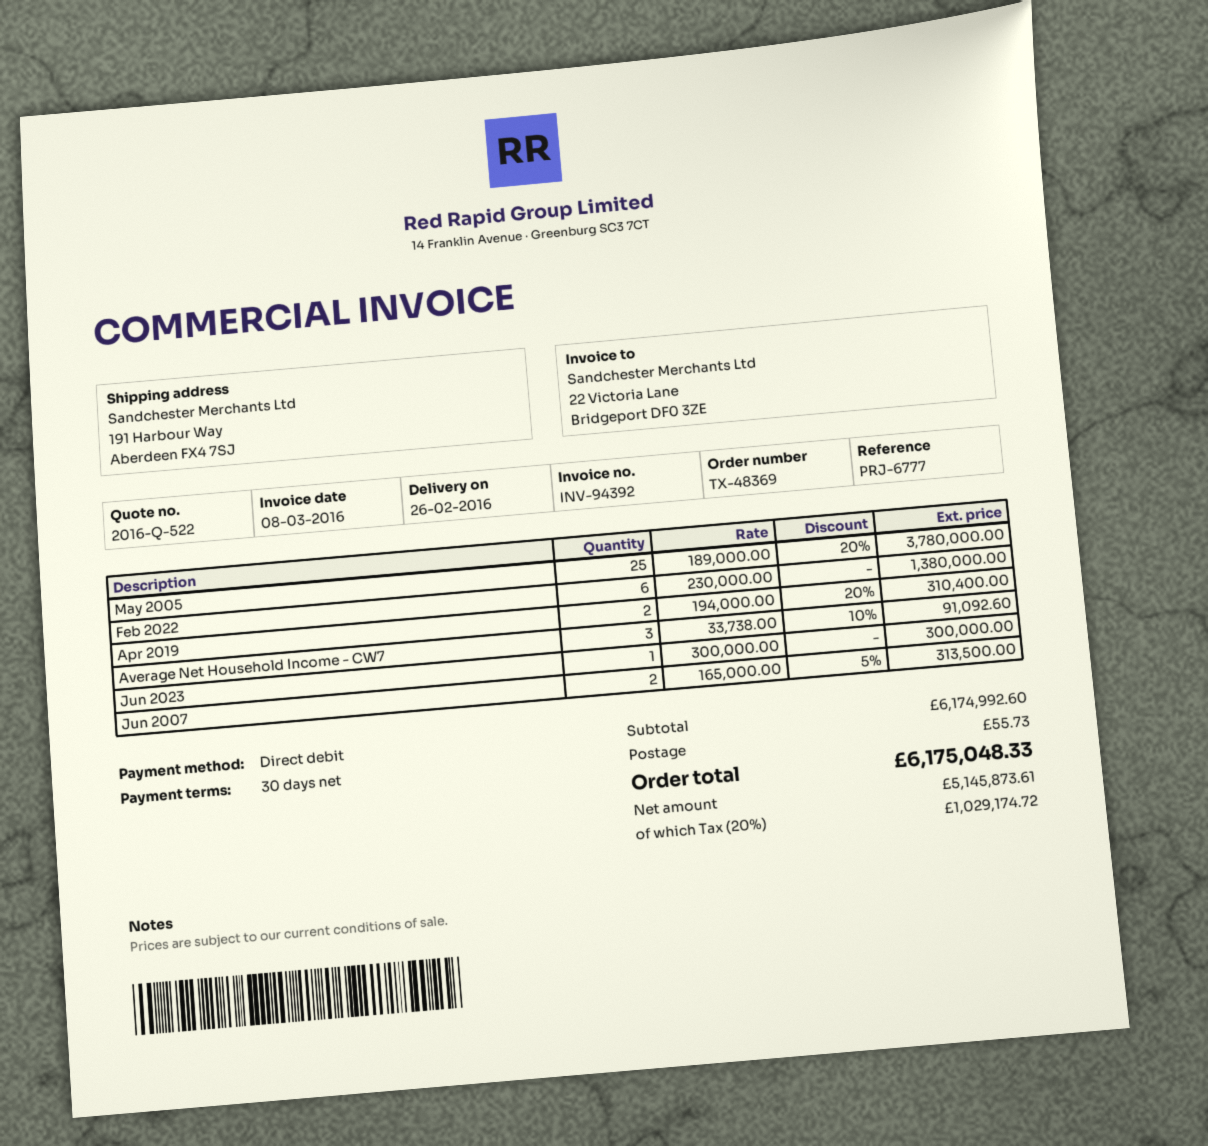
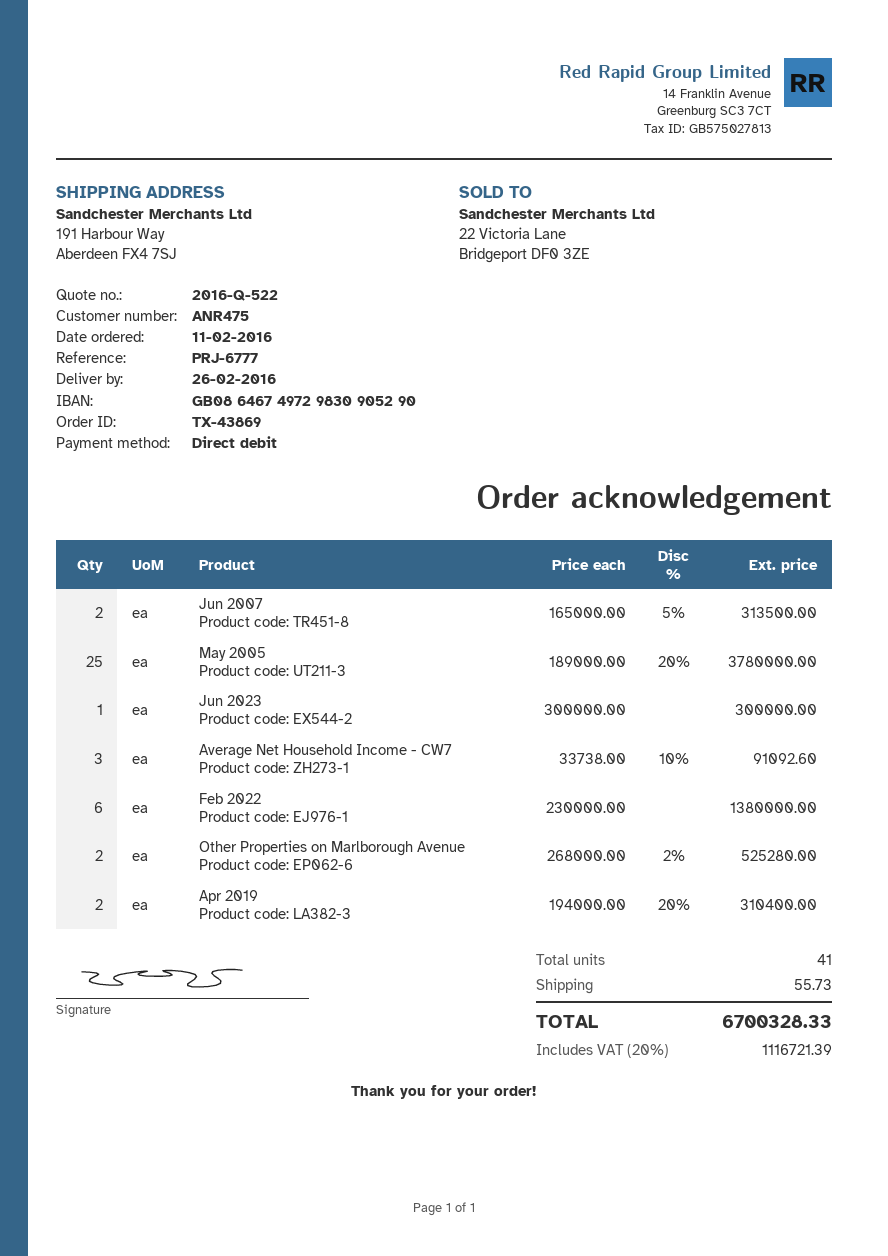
order number: TX-48369 -> TX-43869
Other Properties on Marlborough Avenue: none -> 2 x 268000.00 - 2% = 525280.00
tax: 20% = 1029174.72 -> 20% = 1116721.39
total: 6175048.33 -> 6700328.33

